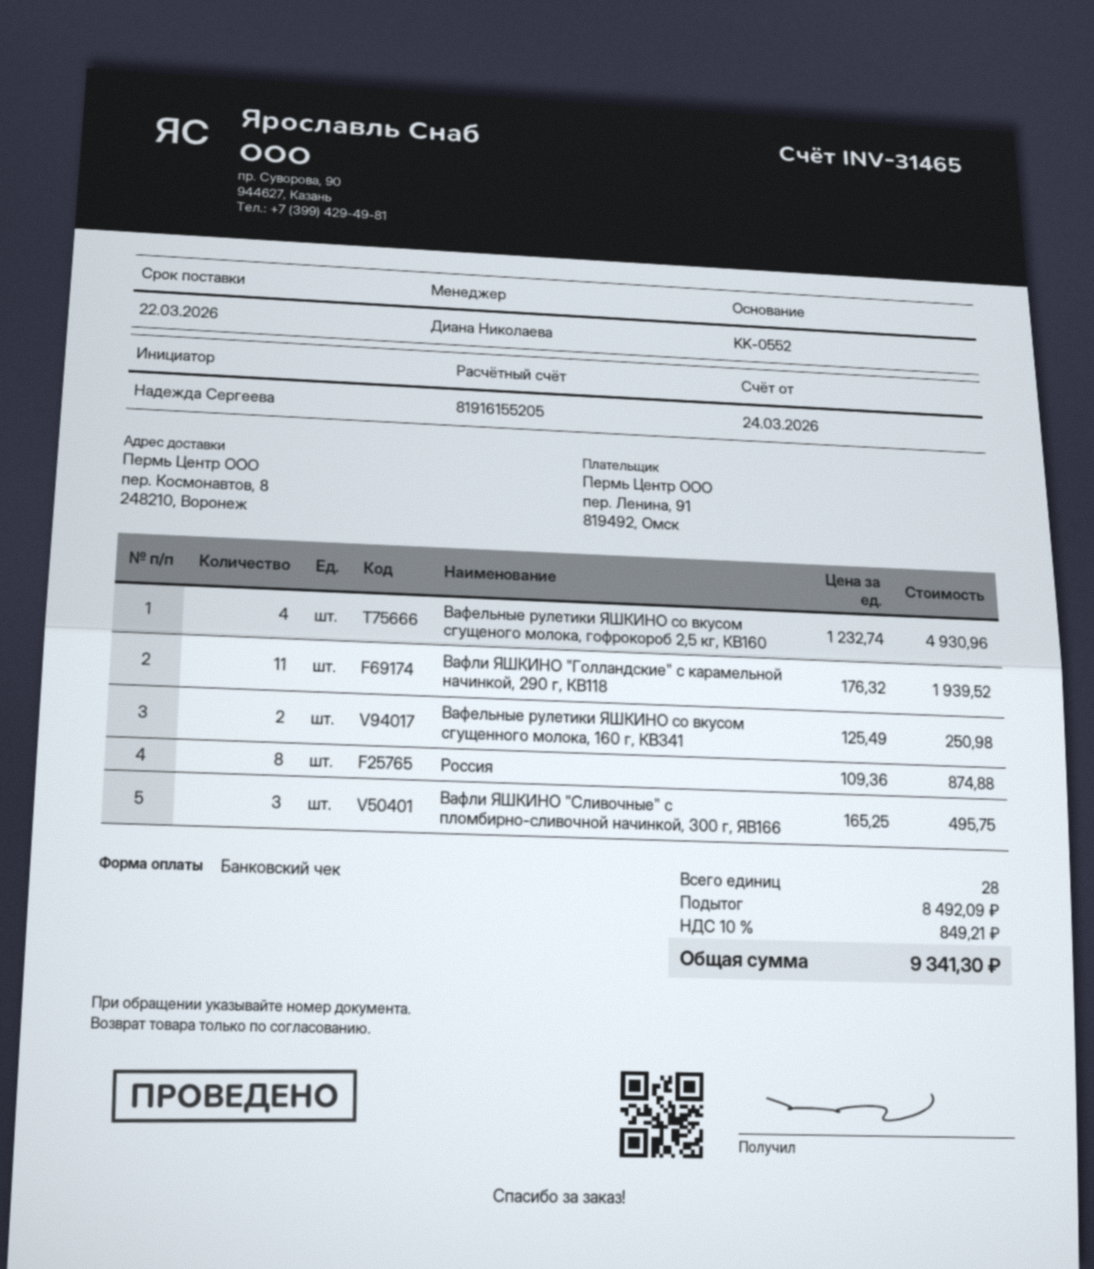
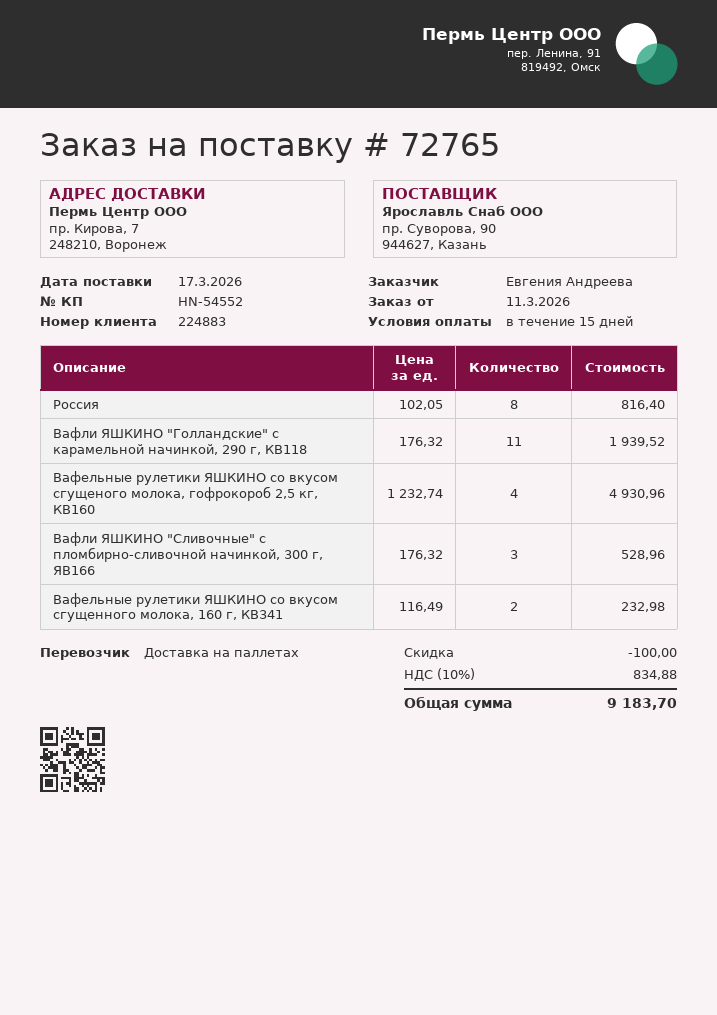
delivery date: 2026-03-22 -> 2026-03-17
ordered by: Надежда Сергеева -> Евгения Андреева
ship to: пер. Космонавтов, 8, 248210, Воронеж -> пр. Кирова, 7, 248210, Воронеж
Вафельные рулетики ЯШКИНО со вкусом сгущенного молока, 160 г, КВ341: 2 x 125.49 = 250.98 -> 2 x 116.49 = 232.98
Россия: 8 x 109.36 = 874.88 -> 8 x 102.05 = 816.40
Вафли ЯШКИНО "Сливочные" с пломбирно-сливочной начинкой, 300 г, ЯВ166: 3 x 165.25 = 495.75 -> 3 x 176.32 = 528.96
discount: none -> 100.00
tax: 10% = 849.21 -> 10% = 834.88
total: 9341.30 -> 9183.70

